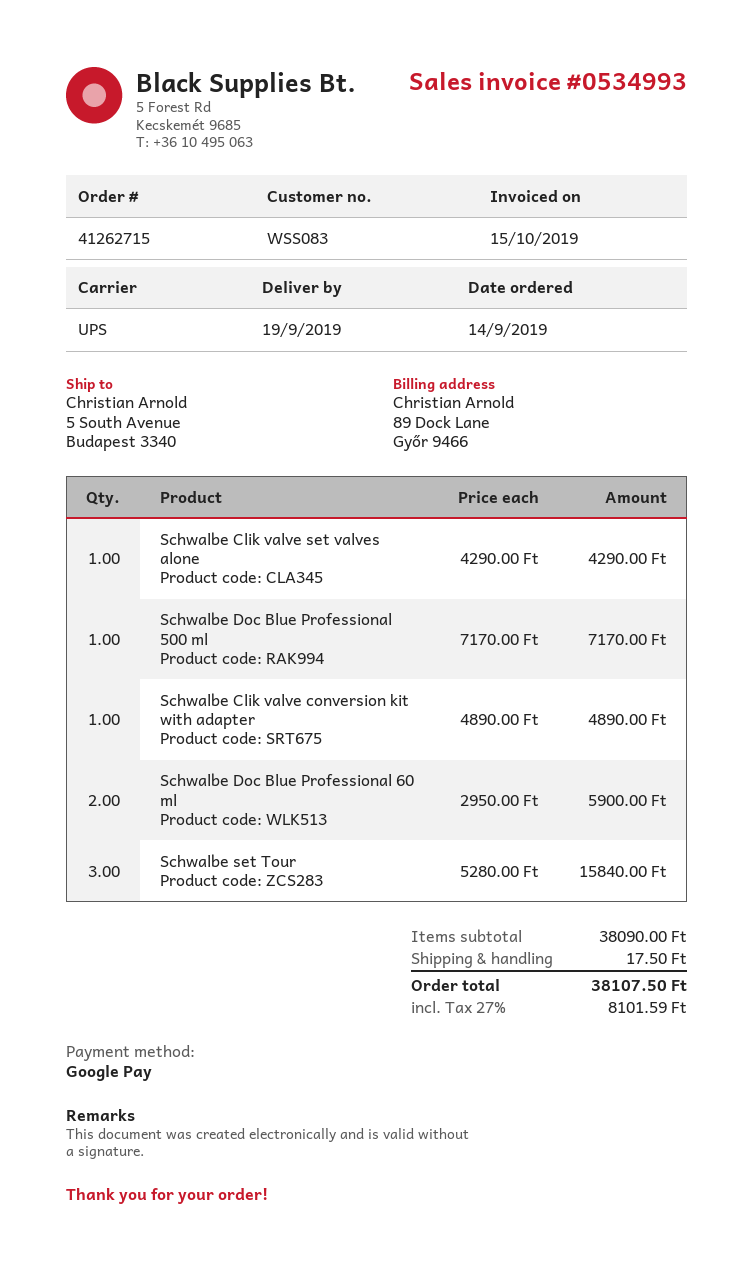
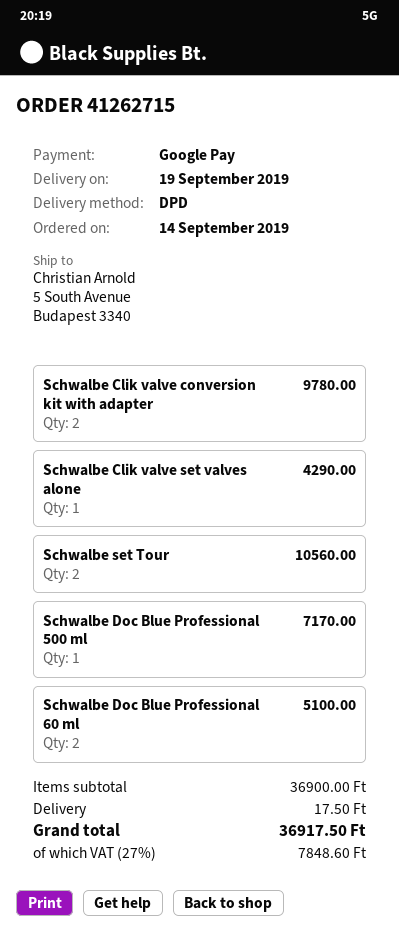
shipping method: UPS -> DPD
Schwalbe Clik valve conversion kit with adapter: 1 for 4890.00 -> 2 for 9780.00
Schwalbe Doc Blue Professional 60 ml: 2 for 5900.00 -> 2 for 5100.00
Schwalbe set Tour: 3 for 15840.00 -> 2 for 10560.00
subtotal: 38090.00 -> 36900.00
tax: 27% = 8101.59 -> 27% = 7848.60
total: 38107.50 -> 36917.50

